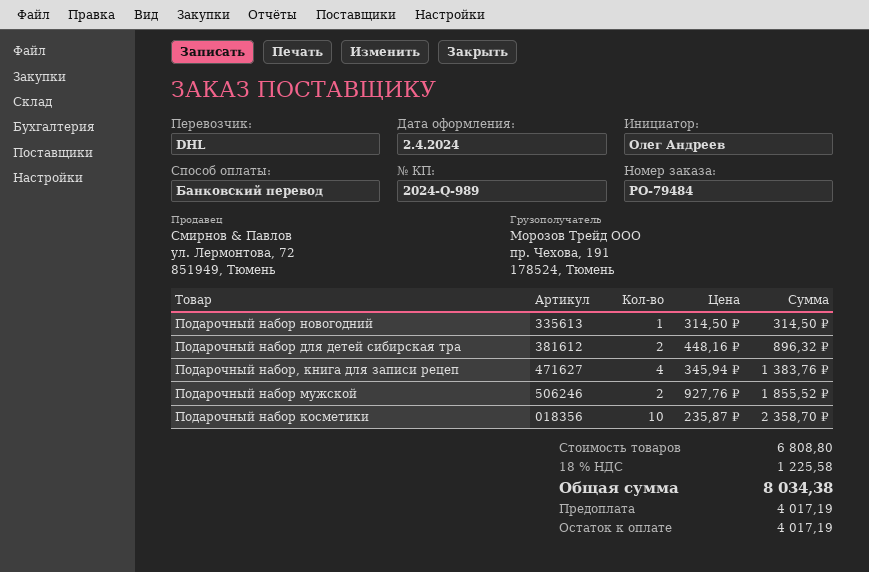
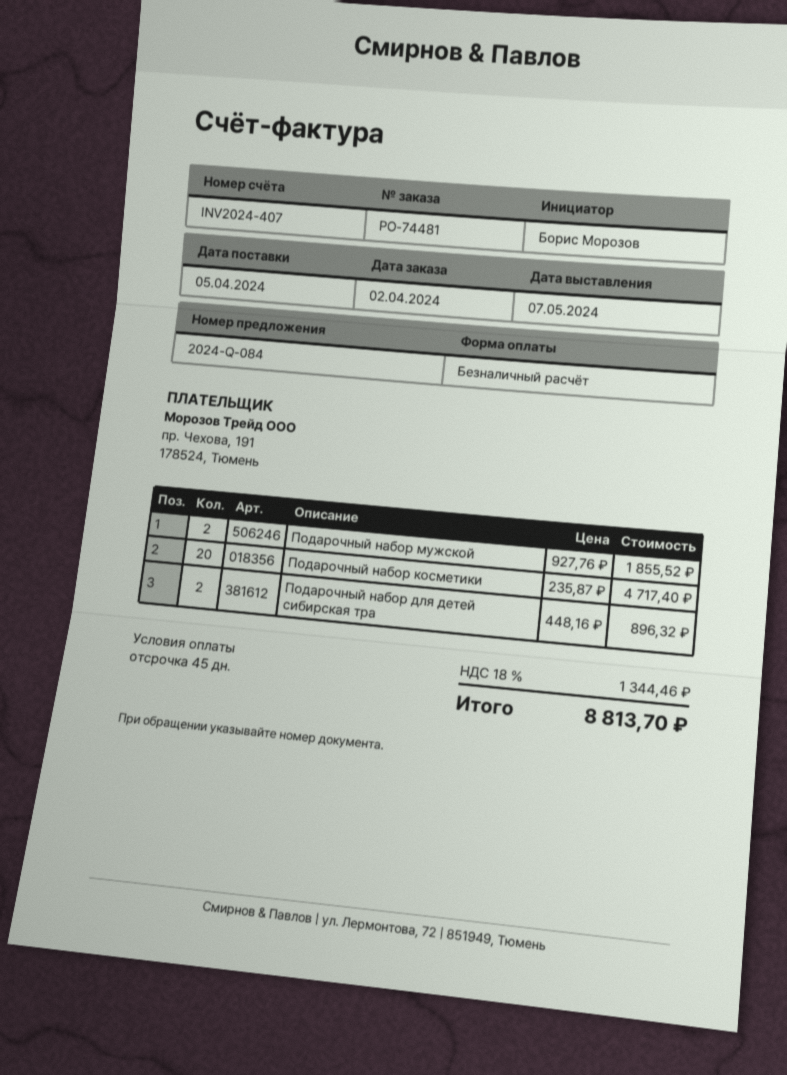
quote number: 2024-Q-989 -> 2024-Q-084
order number: PO-79484 -> PO-74481
ordered by: Олег Андреев -> Борис Морозов
Подарочный набор новогодний: 1 x 314.50 = 314.50 -> none
Подарочный набор, книга для записи рецеп: 4 x 345.94 = 1383.76 -> none
Подарочный набор косметики: 10 x 235.87 = 2358.70 -> 20 x 235.87 = 4717.40
tax: 18% = 1225.58 -> 18% = 1344.46
total: 8034.38 -> 8813.70

